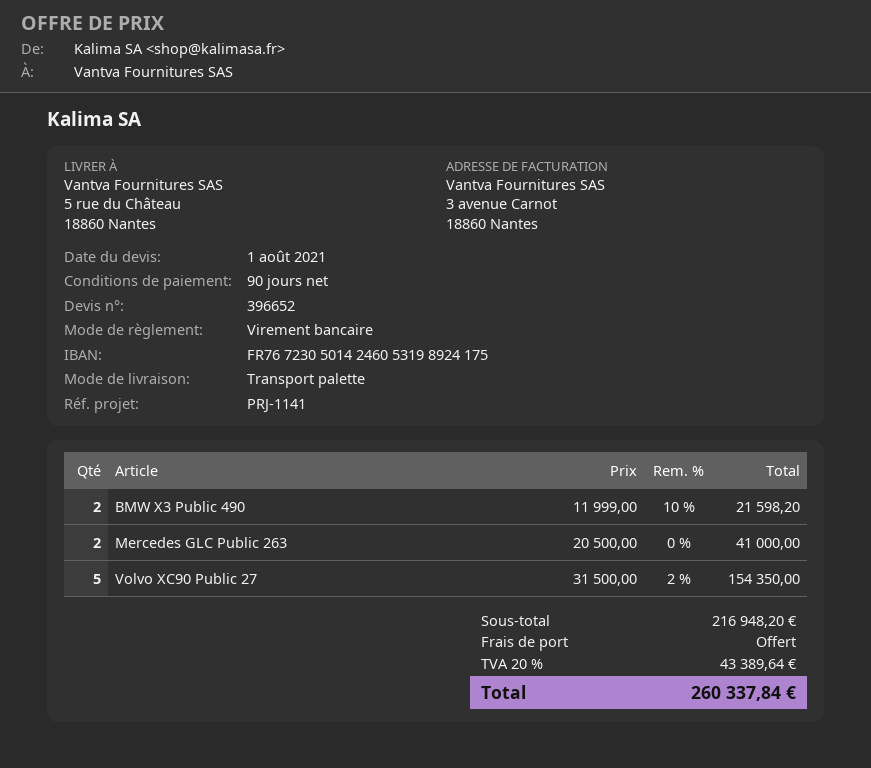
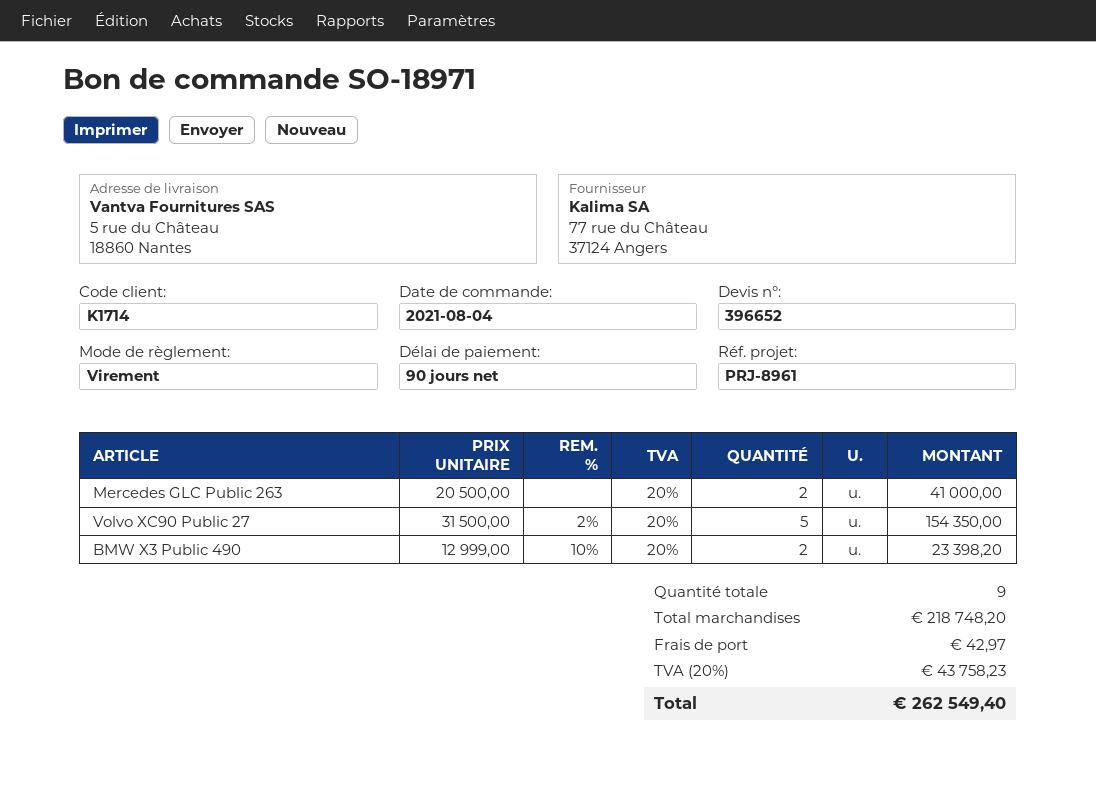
reference: PRJ-1141 -> PRJ-8961
BMW X3 Public 490: 2 x 11999.00 - 10% = 21598.20 -> 2 x 12999.00 - 10% = 23398.20
subtotal: 216948.20 -> 218748.20
shipping: 0.00 -> 42.97
tax: 20% = 43389.64 -> 20% = 43758.23
total: 260337.84 -> 262549.40

